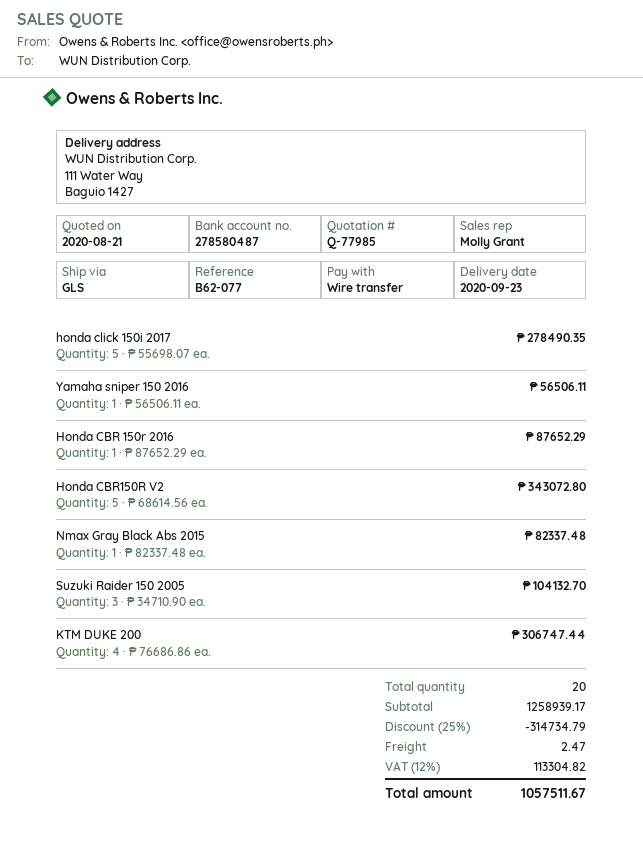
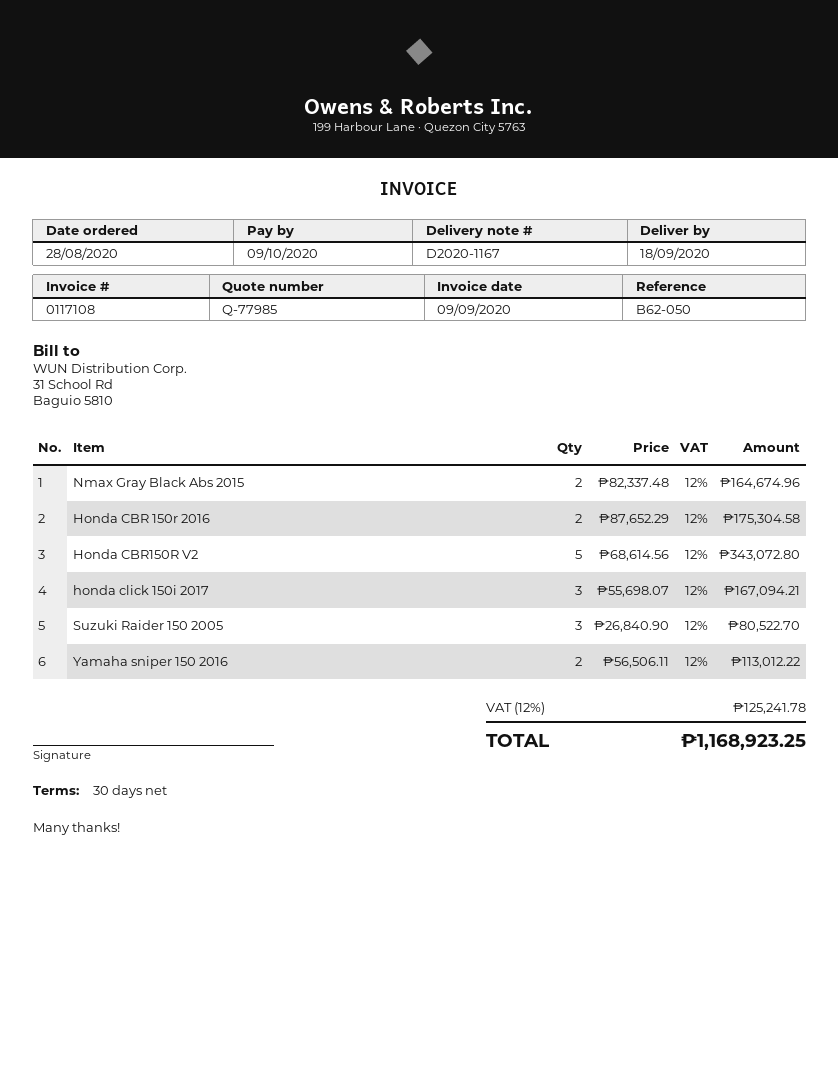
delivery date: 2020-09-23 -> 2020-09-18
reference: B62-077 -> B62-050
honda click 150i 2017: 5 x 55698.07 = 278490.35 -> 3 x 55698.07 = 167094.21
Yamaha sniper 150 2016: 1 x 56506.11 = 56506.11 -> 2 x 56506.11 = 113012.22
Honda CBR 150r 2016: 1 x 87652.29 = 87652.29 -> 2 x 87652.29 = 175304.58
Nmax Gray Black Abs 2015: 1 x 82337.48 = 82337.48 -> 2 x 82337.48 = 164674.96
Suzuki Raider 150 2005: 3 x 34710.90 = 104132.70 -> 3 x 26840.90 = 80522.70
KTM DUKE 200: 4 x 76686.86 = 306747.44 -> none
discount: 25% = 314734.79 -> none
shipping: 2.47 -> none
tax: 12% = 113304.82 -> 12% = 125241.78
total: 1057511.67 -> 1168923.25

